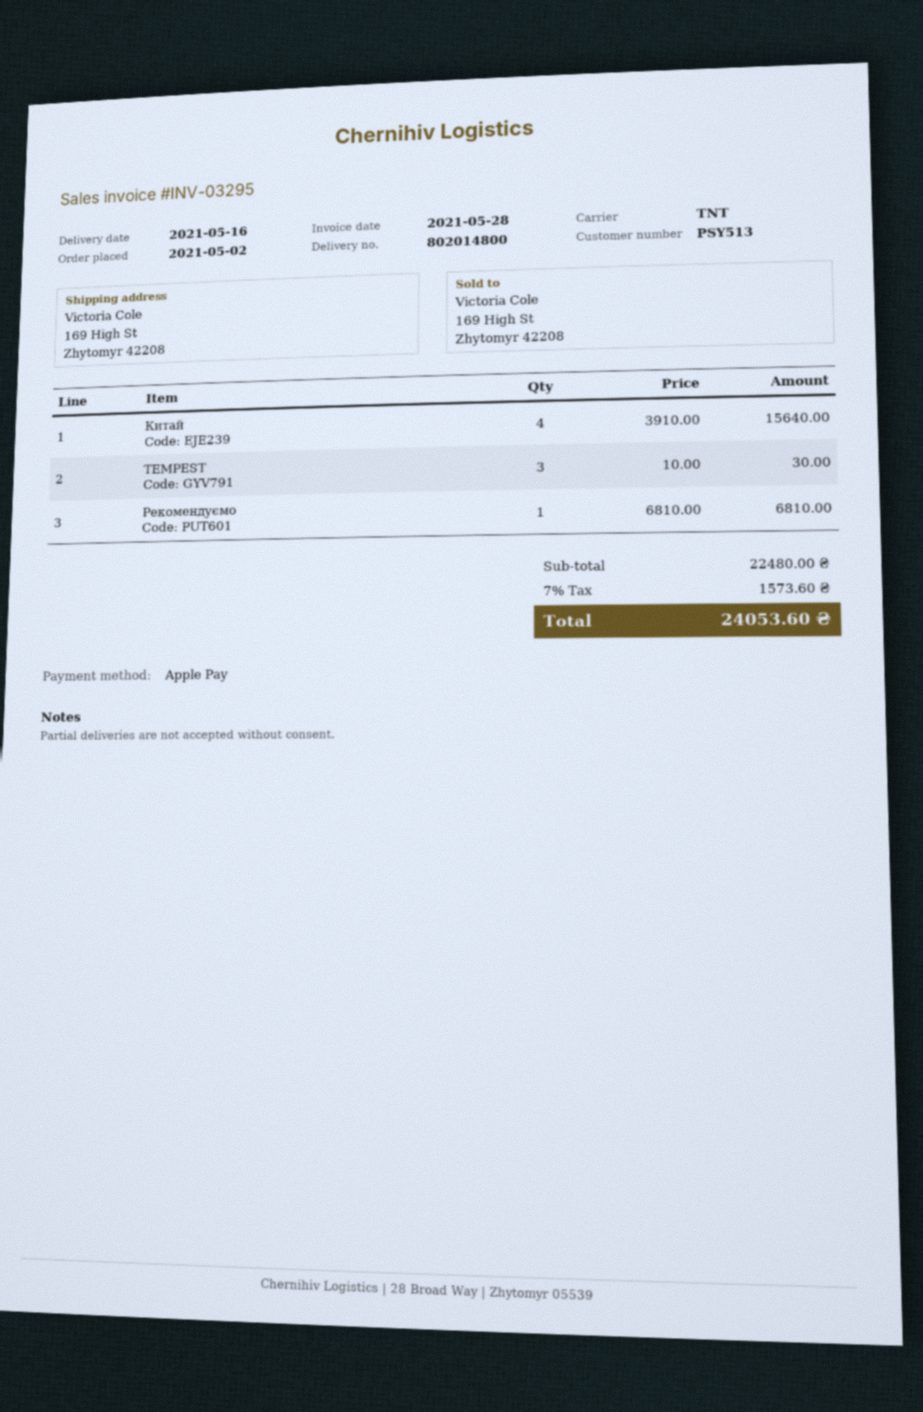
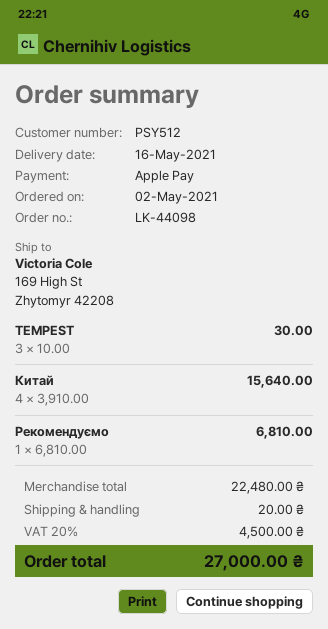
customer number: PSY513 -> PSY512
shipping: none -> 20.00
tax: 7% = 1573.60 -> 20% = 4500.00
total: 24053.60 -> 27000.00

